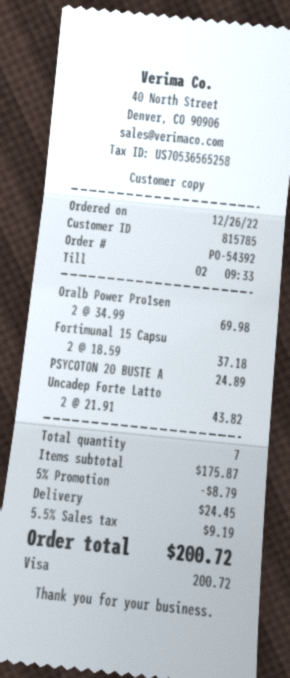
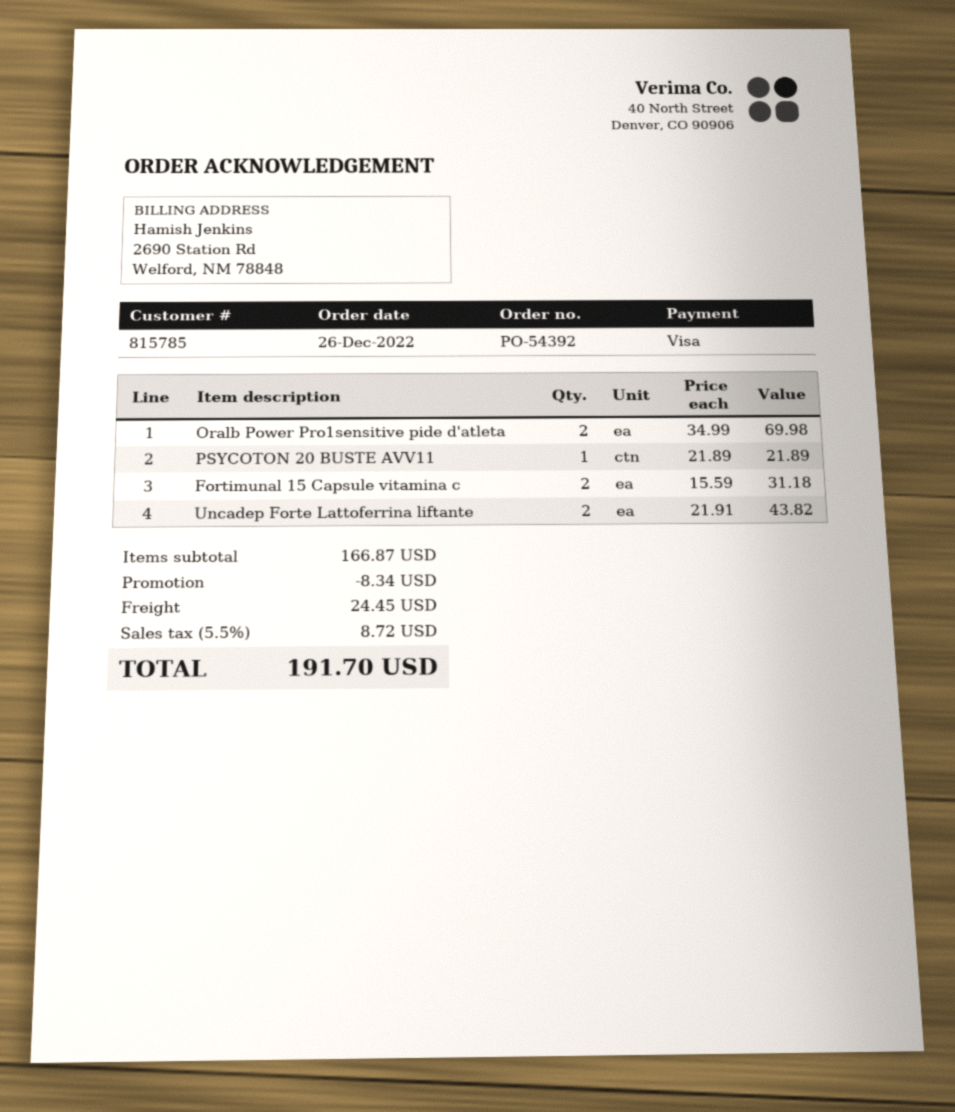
Fortimunal 15 Capsu: 2 x 18.59 = 37.18 -> 2 x 15.59 = 31.18
PSYCOTON 20 BUSTE A: 1 x 24.89 = 24.89 -> 1 x 21.89 = 21.89
subtotal: 175.87 -> 166.87
discount: 8.79 -> 8.34
tax: 5.5% = 9.19 -> 5.5% = 8.72
total: 200.72 -> 191.70

